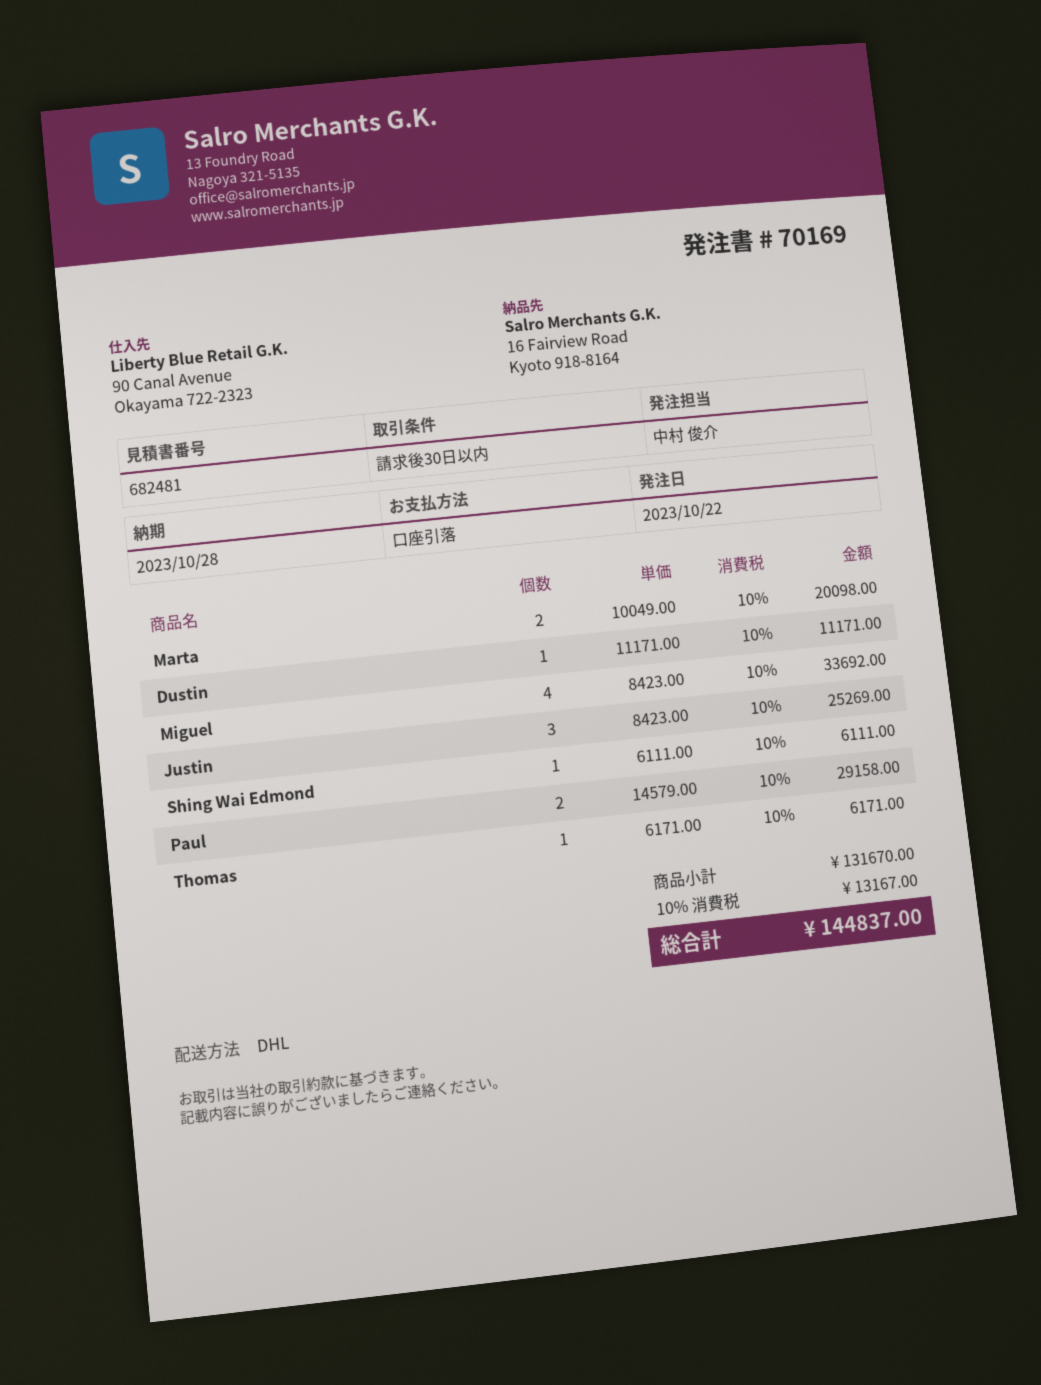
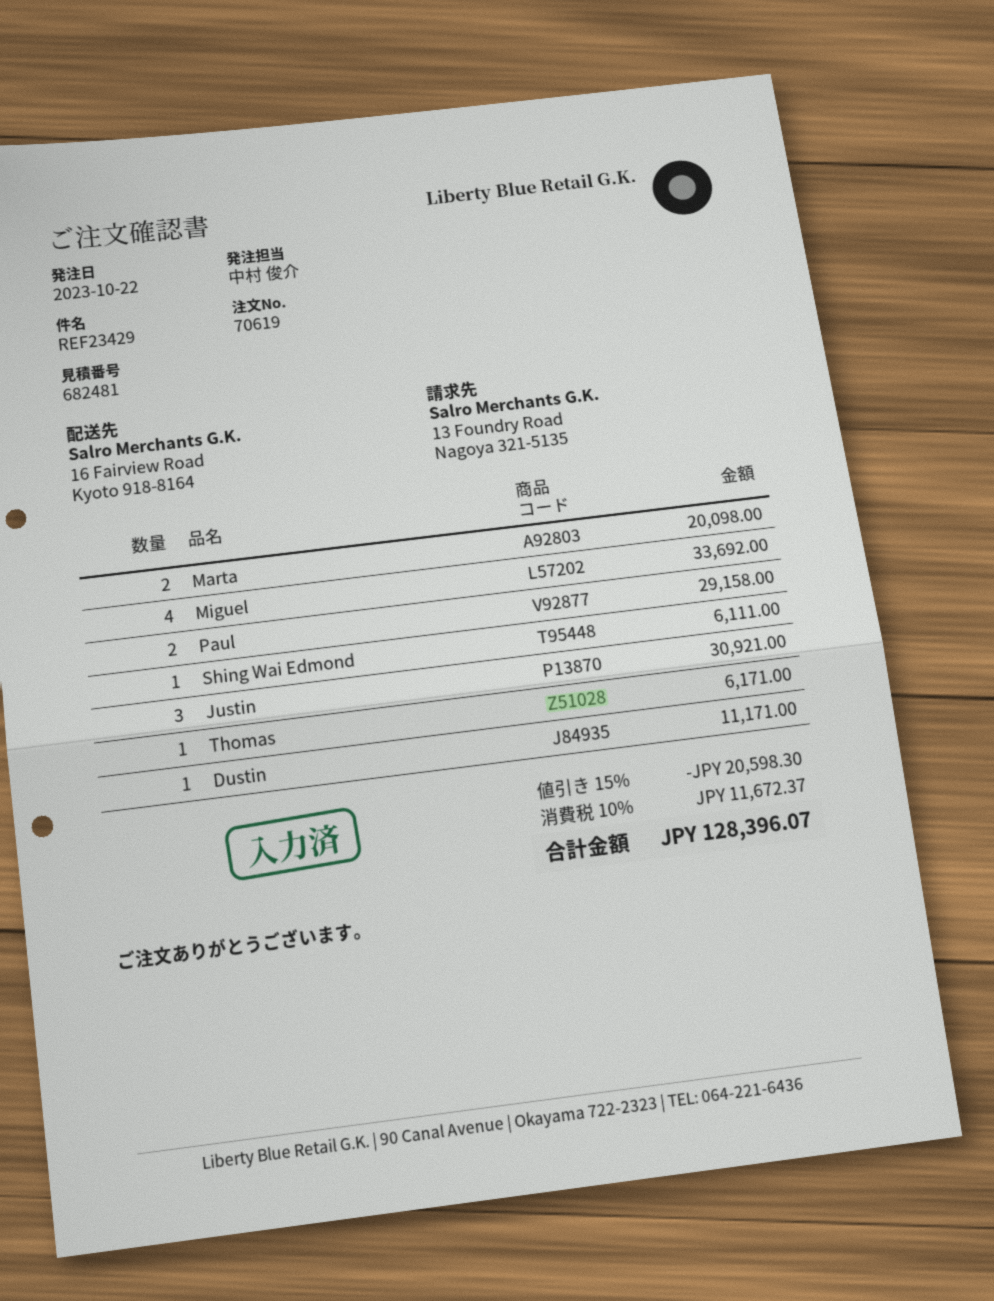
order number: 70169 -> 70619
Justin: 3 for 25269.00 -> 3 for 30921.00
discount: none -> 15% = 20598.30
tax: 10% = 13167.00 -> 10% = 11672.37
total: 144837.00 -> 128396.07

